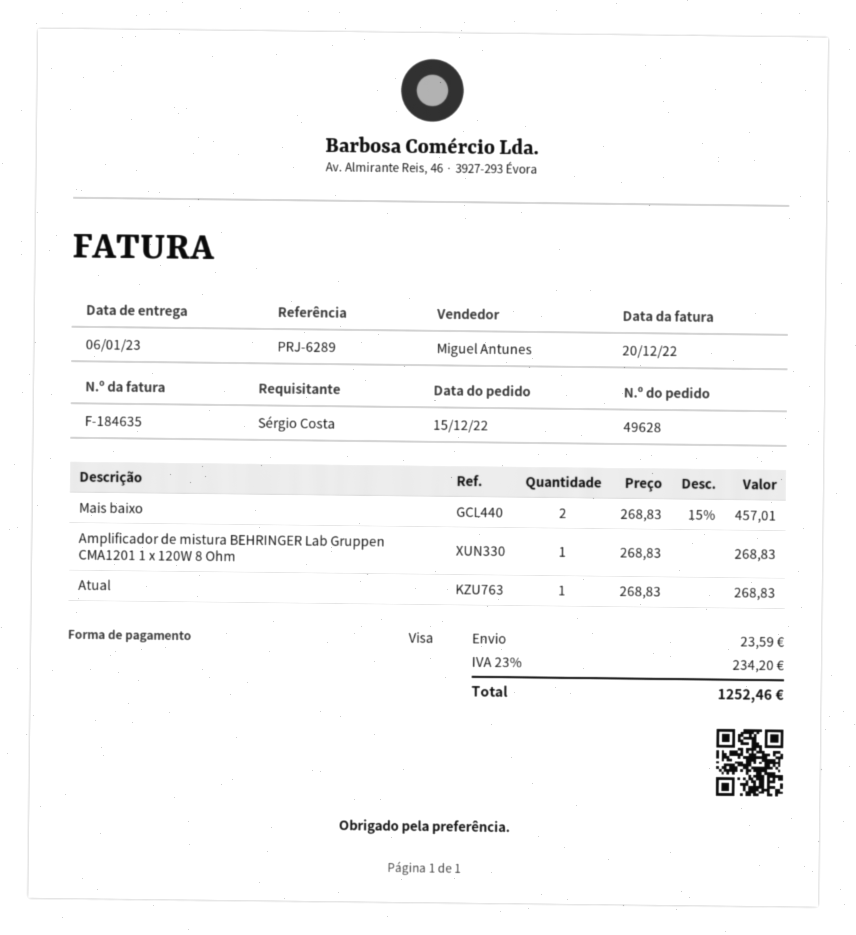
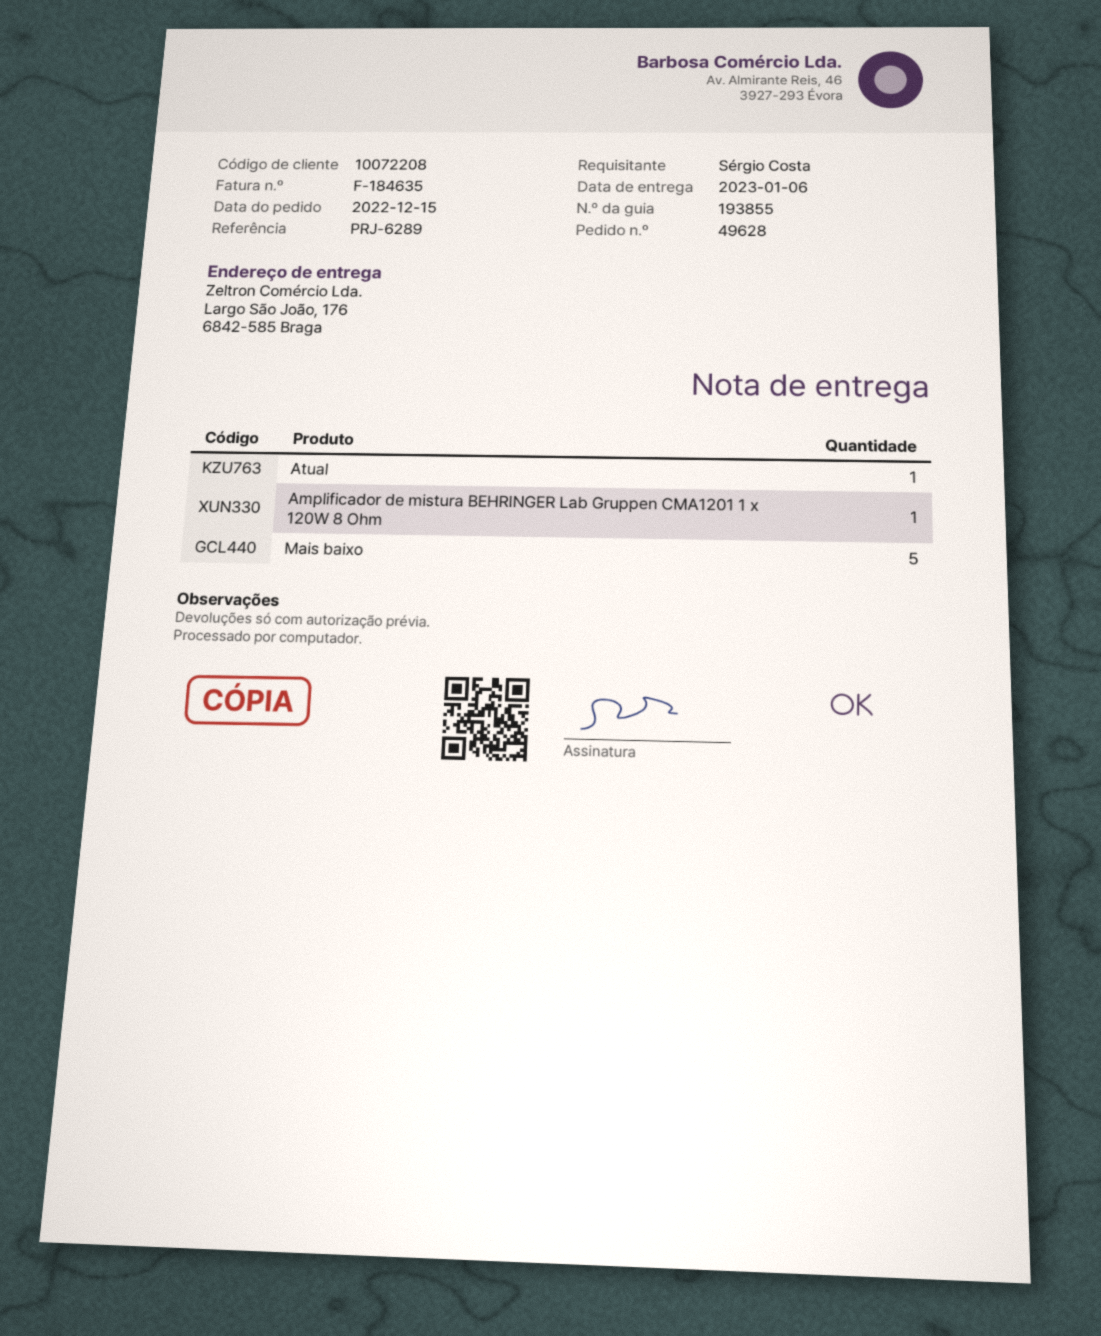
Mais baixo: 2 -> 5

